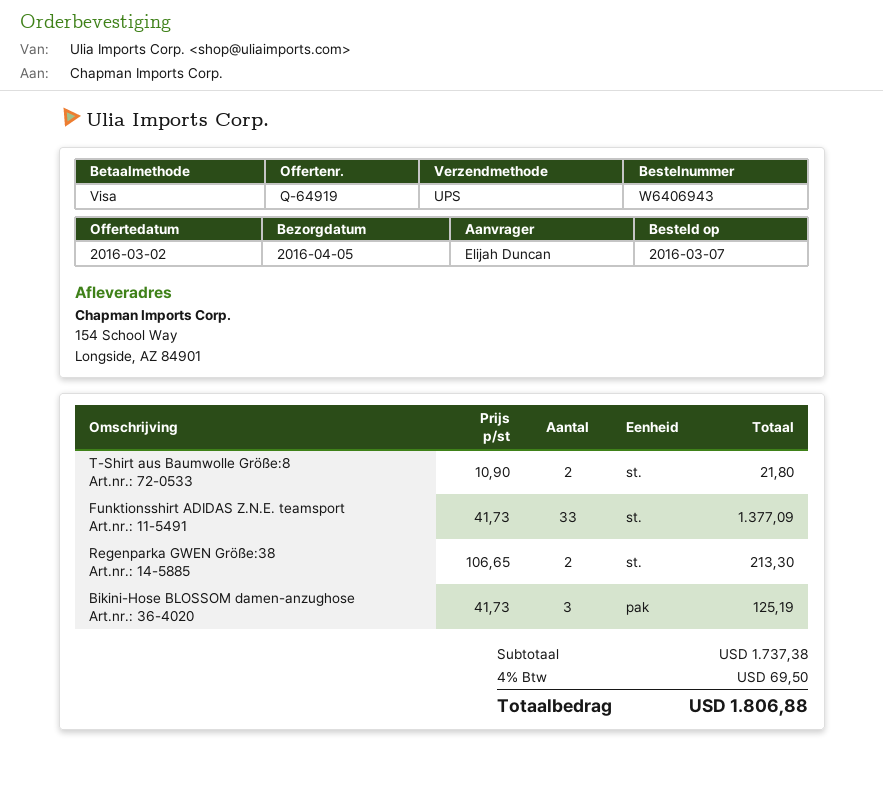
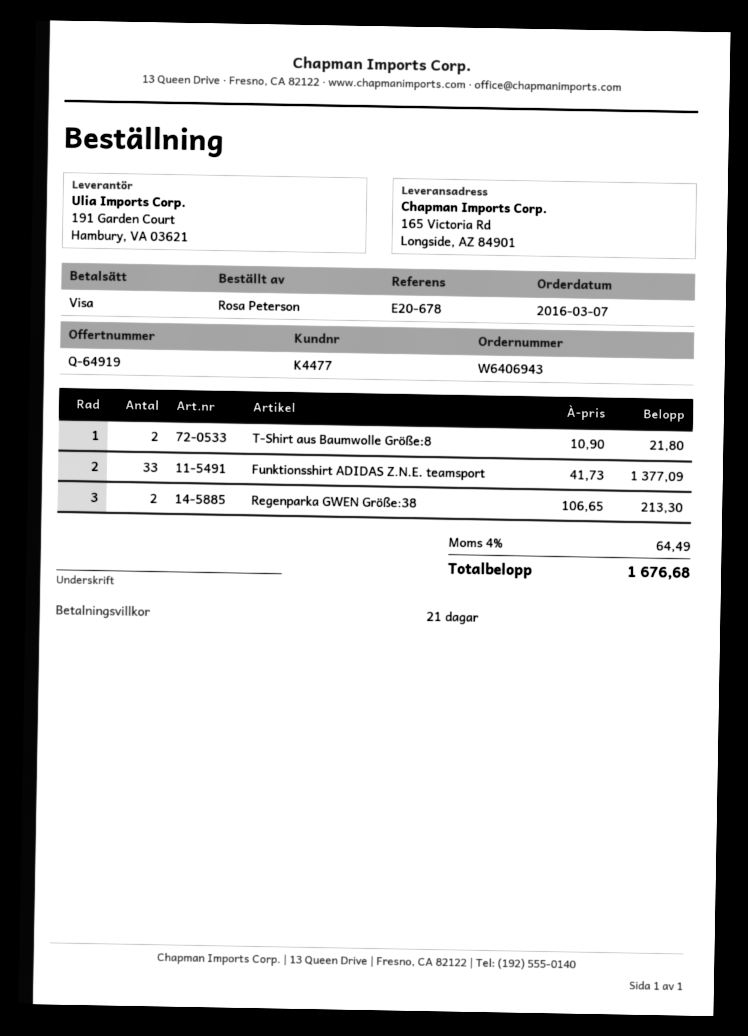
ordered by: Elijah Duncan -> Rosa Peterson
ship to: 154 School Way, Longside, AZ 84901 -> 165 Victoria Rd, Longside, AZ 84901
Bikini-Hose BLOSSOM damen-anzughose: 3 x 41.73 = 125.19 -> none
tax: 4% = 69.50 -> 4% = 64.49
total: 1806.88 -> 1676.68

